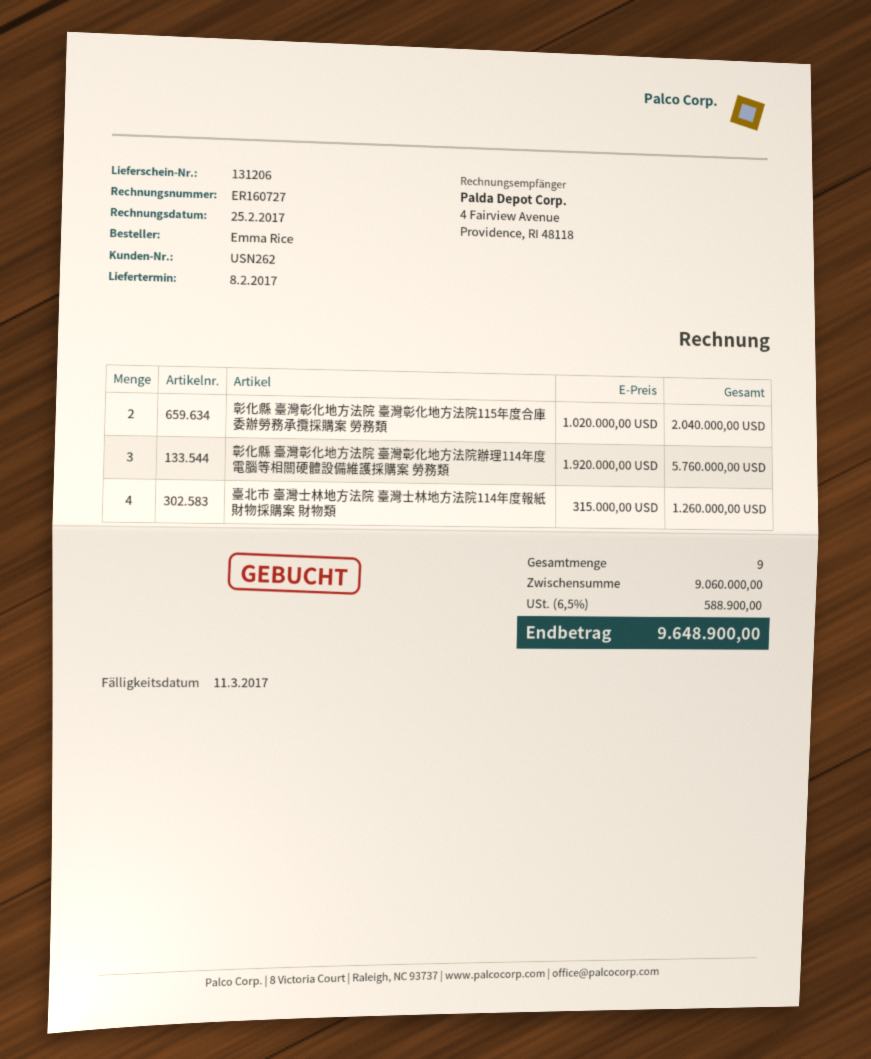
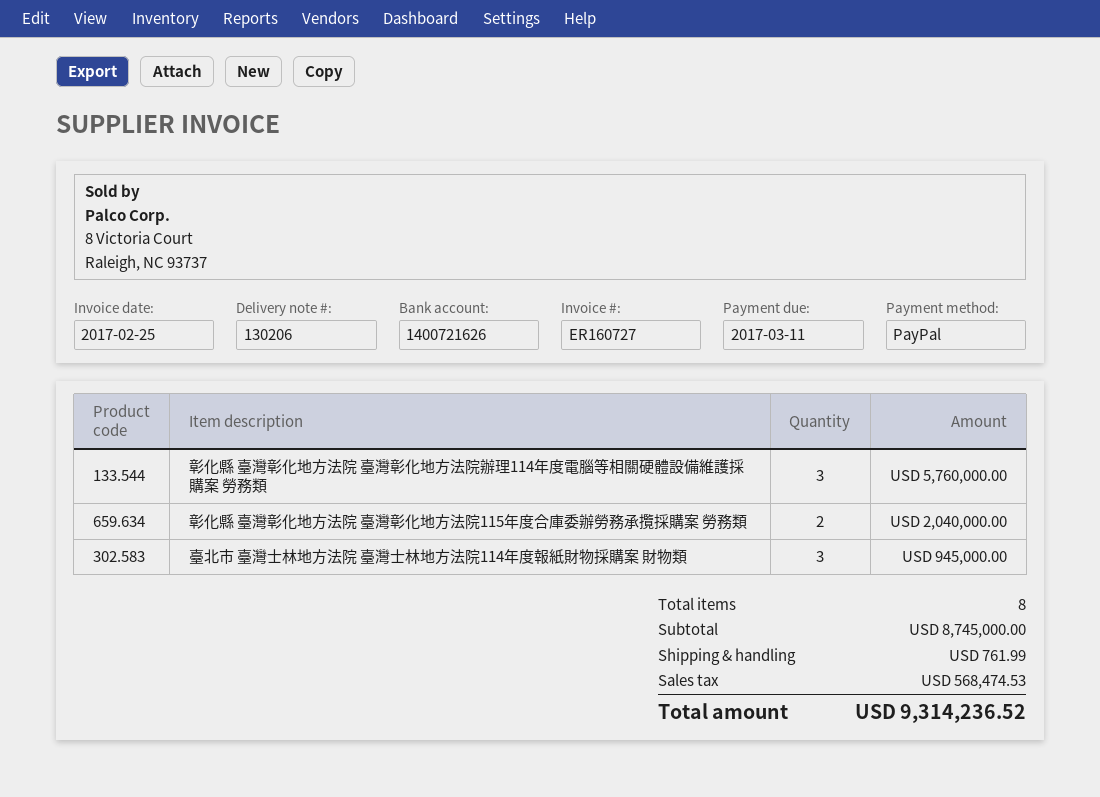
delivery note number: 131206 -> 130206
臺北市 臺灣士林地方法院 臺灣士林地方法院114年度報紙財物採購案 財物類: 4 for 1260000.00 -> 3 for 945000.00
total quantity: 9 -> 8
subtotal: 9060000.00 -> 8745000.00
shipping: none -> 761.99
tax: 588900.00 -> 568474.53
total: 9648900.00 -> 9314236.52

